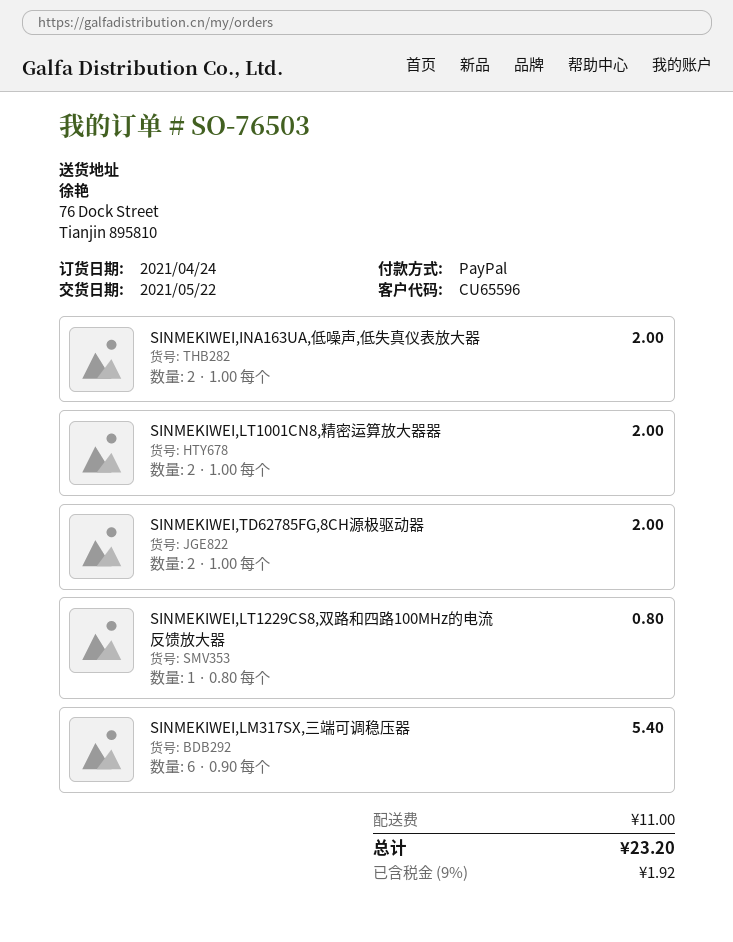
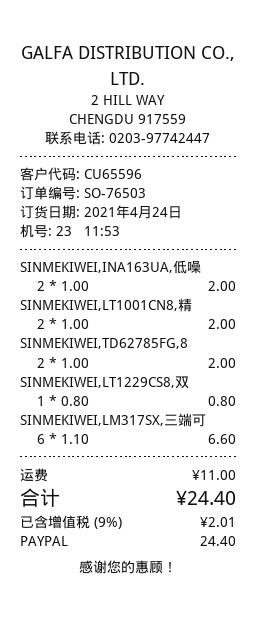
SINMEKIWEI,LM317SX,三端可调稳压器: 6 x 0.90 = 5.40 -> 6 x 1.10 = 6.60
tax: 9% = 1.92 -> 9% = 2.01
total: 23.20 -> 24.40

